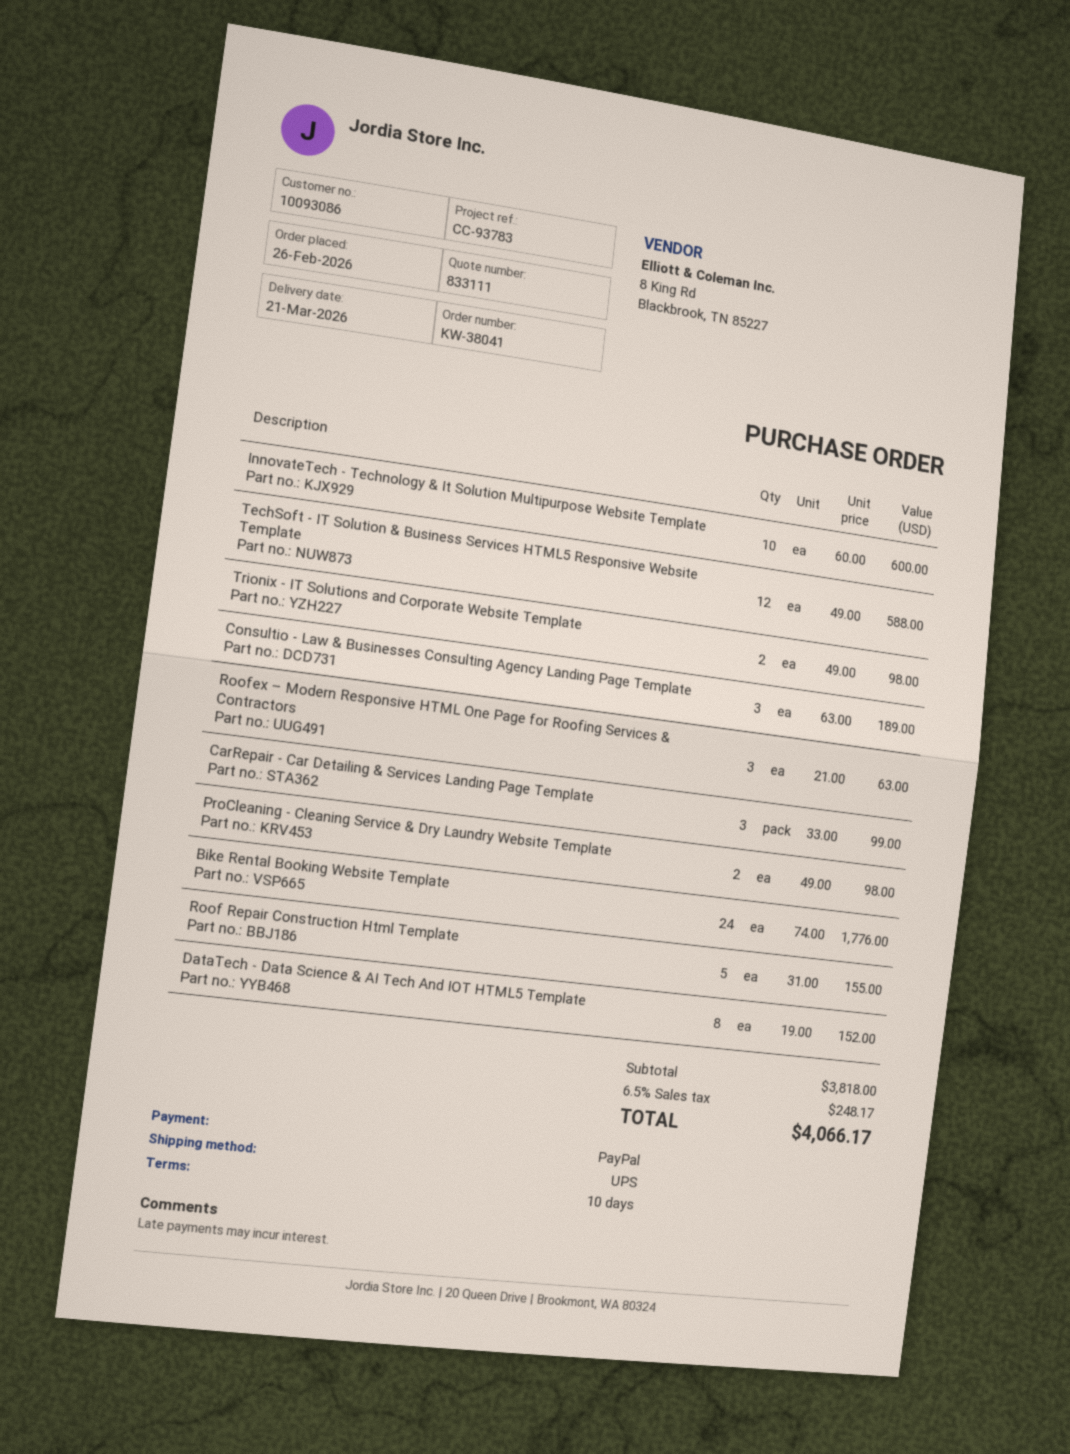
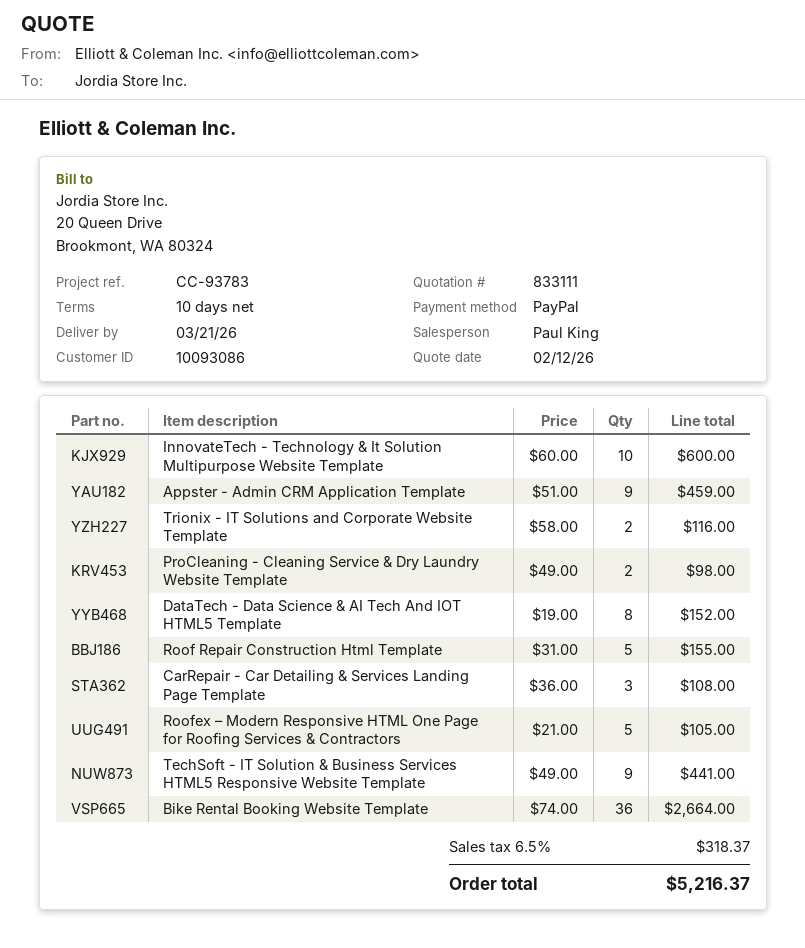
TechSoft - IT Solution & Business Services HTML5 Responsive Website Template: 12 x 49.00 = 588.00 -> 9 x 49.00 = 441.00
Trionix - IT Solutions and Corporate Website Template: 2 x 49.00 = 98.00 -> 2 x 58.00 = 116.00
Consultio - Law & Businesses Consulting Agency Landing Page Template: 3 x 63.00 = 189.00 -> none
Roofex – Modern Responsive HTML One Page for Roofing Services & Contractors: 3 x 21.00 = 63.00 -> 5 x 21.00 = 105.00
CarRepair - Car Detailing & Services Landing Page Template: 3 x 33.00 = 99.00 -> 3 x 36.00 = 108.00
Bike Rental Booking Website Template: 24 x 74.00 = 1776.00 -> 36 x 74.00 = 2664.00
Appster - Admin CRM Application Template: none -> 9 x 51.00 = 459.00
tax: 6.5% = 248.17 -> 6.5% = 318.37
total: 4066.17 -> 5216.37

